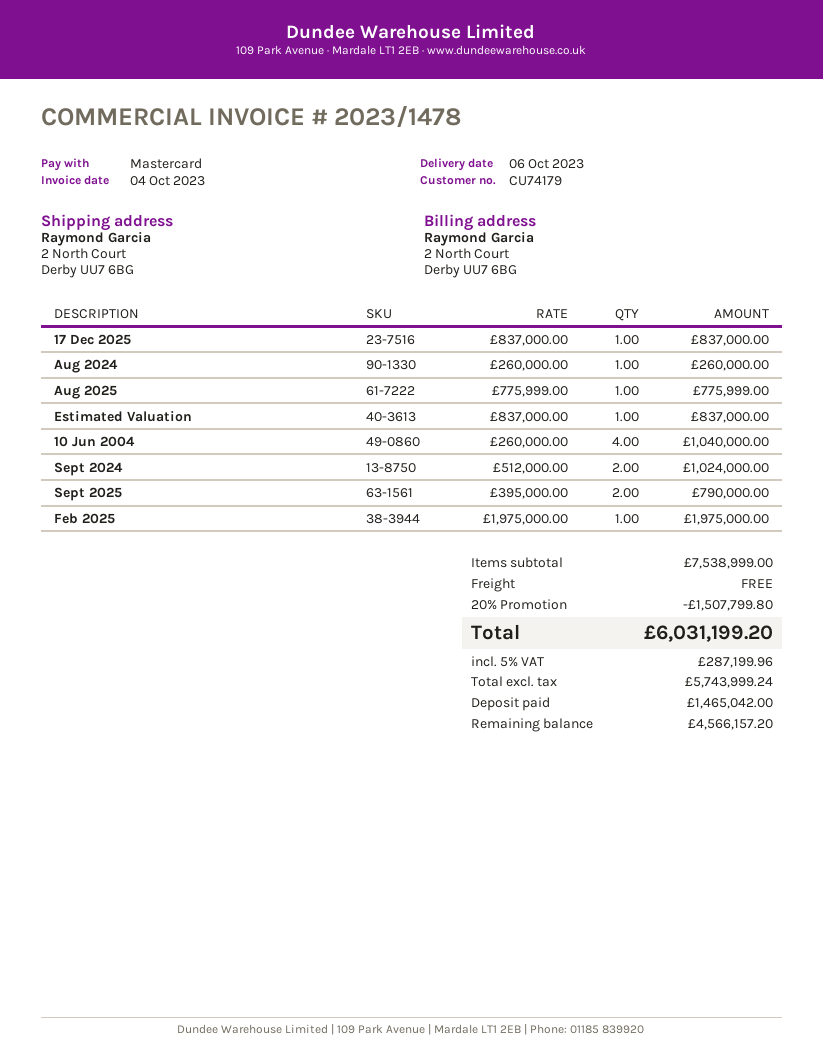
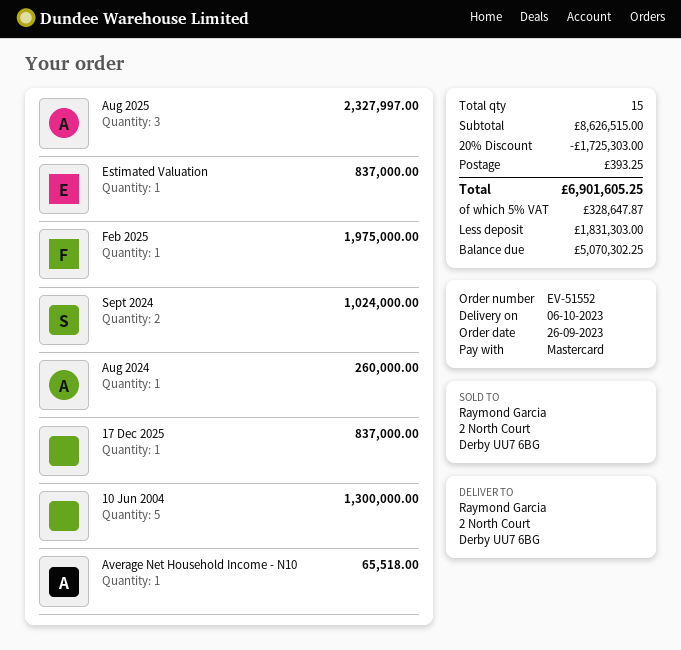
Aug 2025: 1 for 775999.00 -> 3 for 2327997.00
10 Jun 2004: 4 for 1040000.00 -> 5 for 1300000.00
Sept 2025: 2 for 790000.00 -> none
Average Net Household Income - N10: none -> 1 for 65518.00
subtotal: 7538999.00 -> 8626515.00
discount: 20% = 1507799.80 -> 20% = 1725303.00
shipping: 0.00 -> 393.25
tax: 5% = 287199.96 -> 5% = 328647.87
total: 6031199.20 -> 6901605.25
deposit: 1465042.00 -> 1831303.00
balance: 4566157.20 -> 5070302.25

